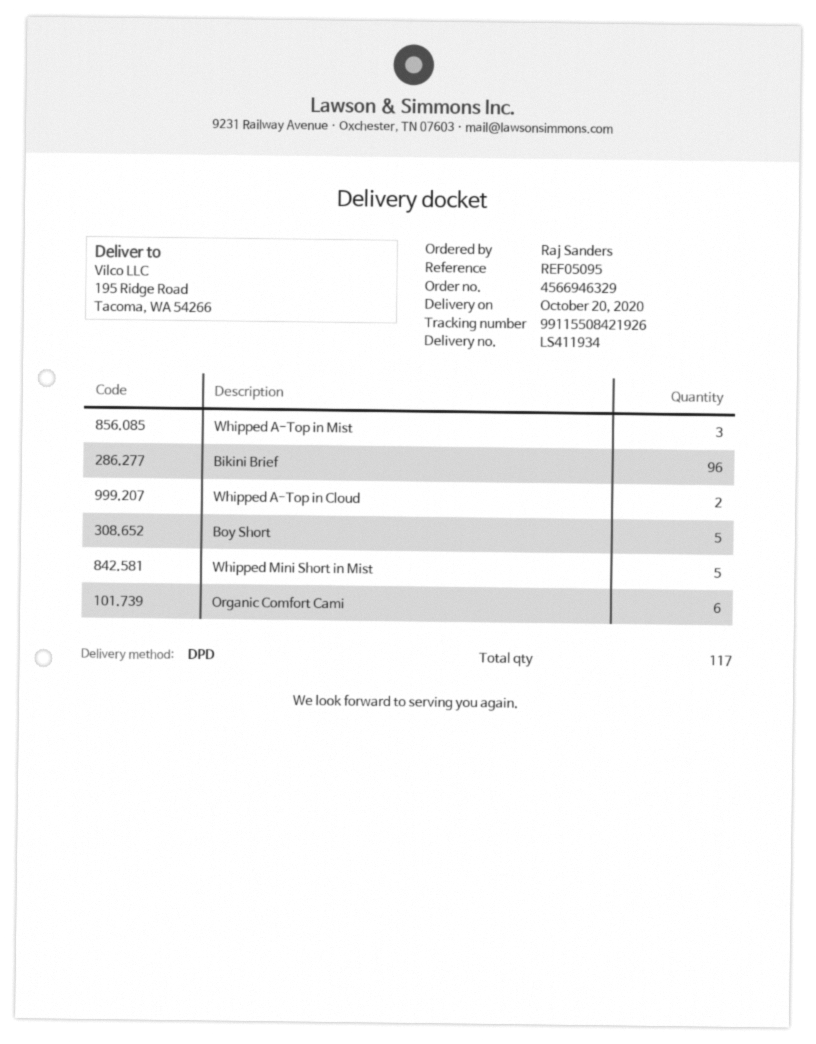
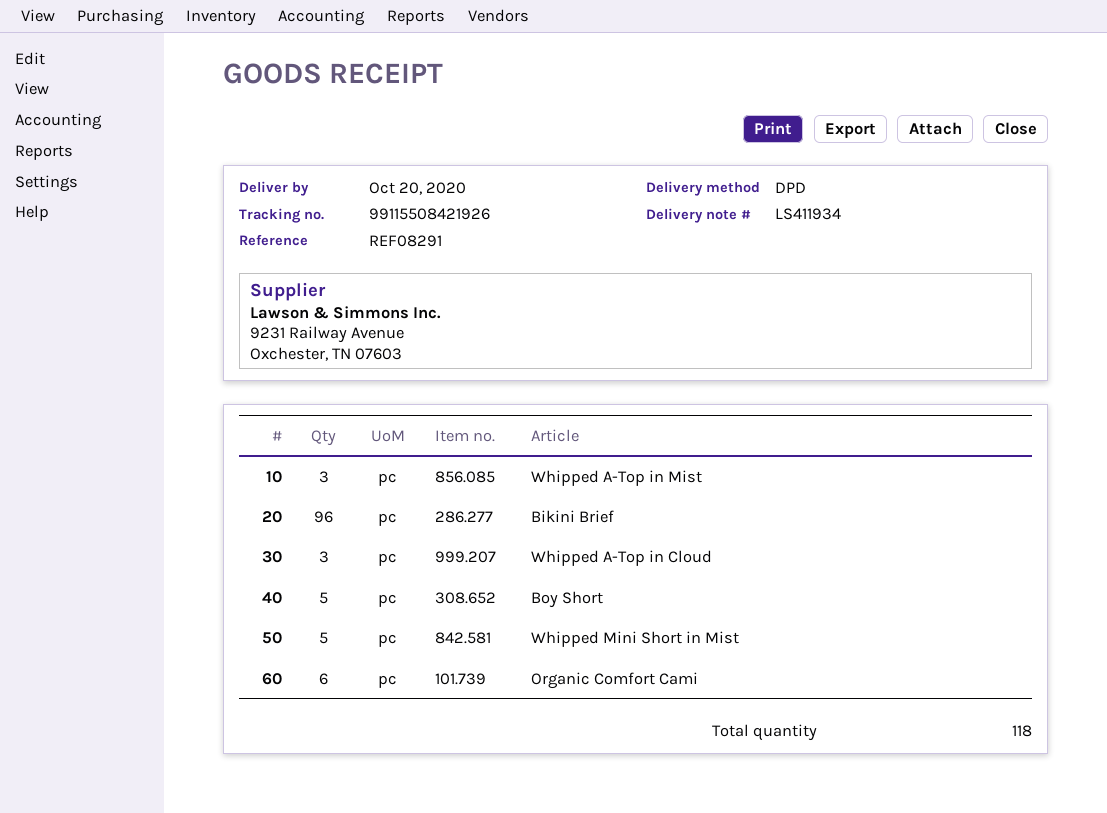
reference: REF05095 -> REF08291
Whipped A-Top in Cloud: 2 -> 3
total quantity: 117 -> 118

